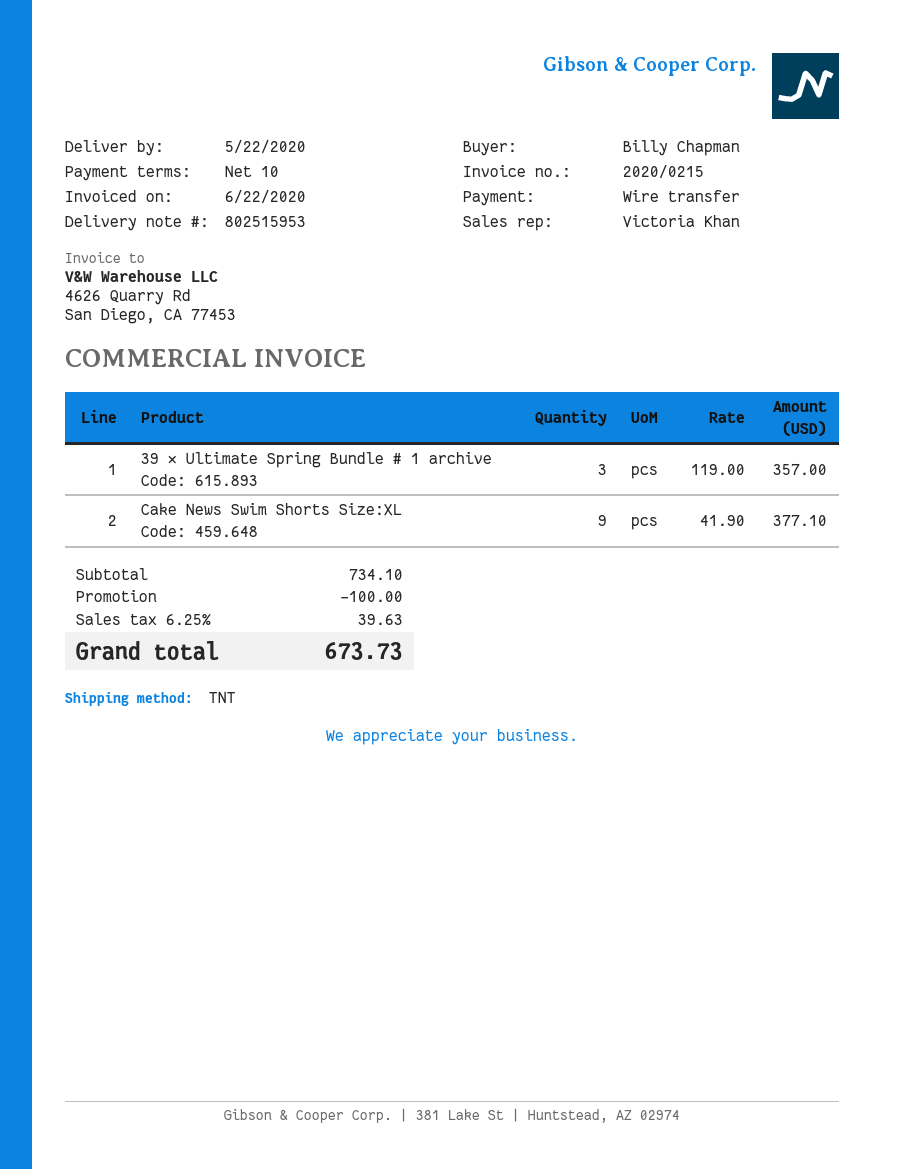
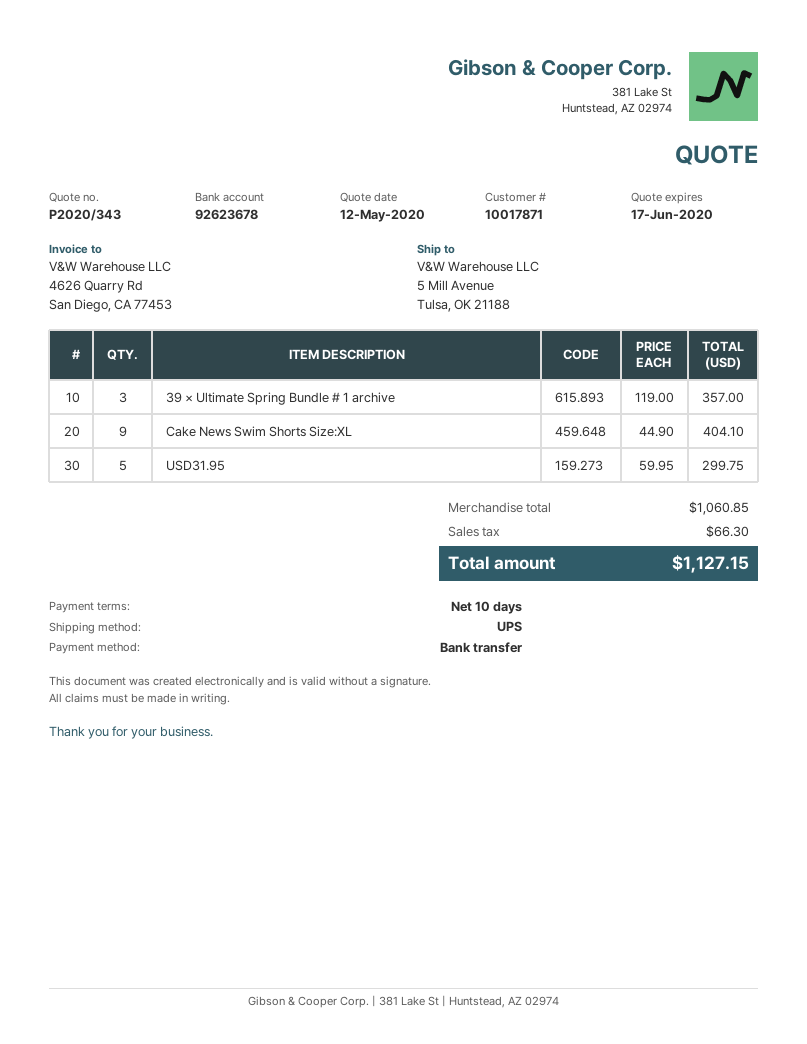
shipping method: TNT -> UPS
Cake News Swim Shorts Size:XL: 9 x 41.90 = 377.10 -> 9 x 44.90 = 404.10
USD31.95: none -> 5 x 59.95 = 299.75
subtotal: 734.10 -> 1060.85
discount: 100.00 -> none
tax: 39.63 -> 66.30
total: 673.73 -> 1127.15

